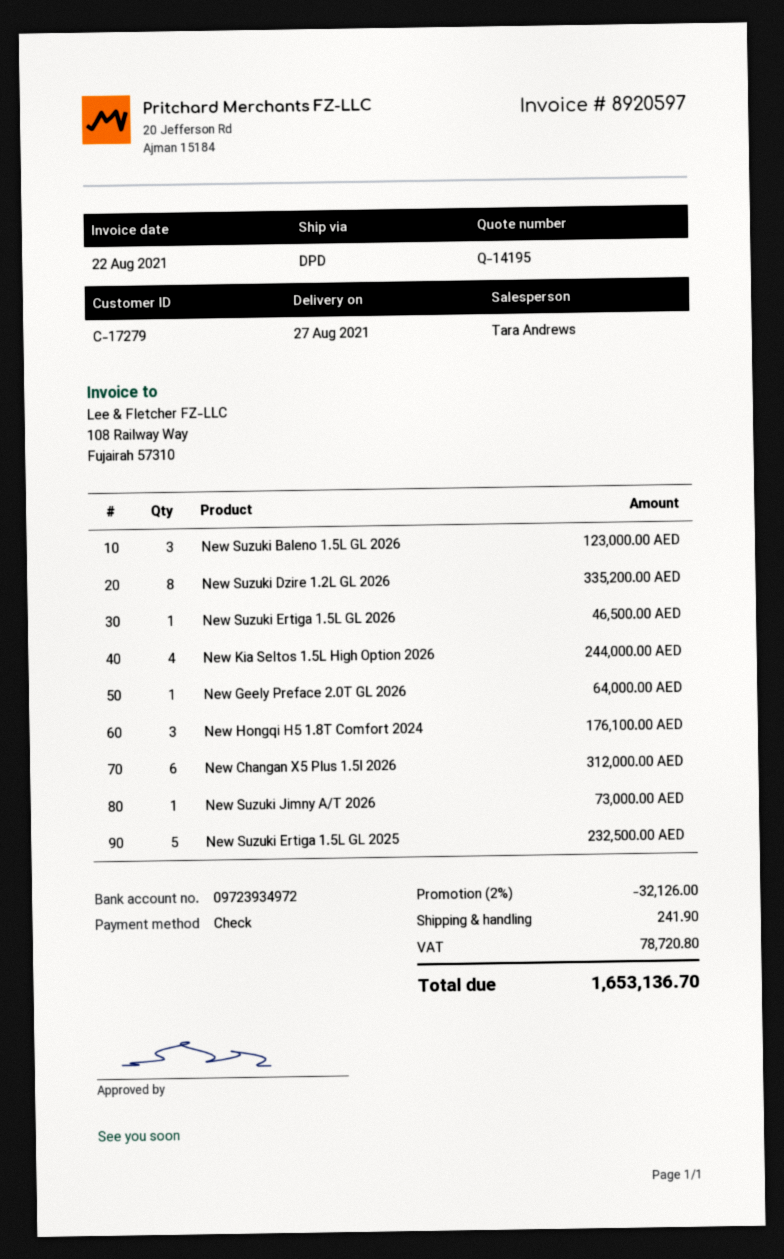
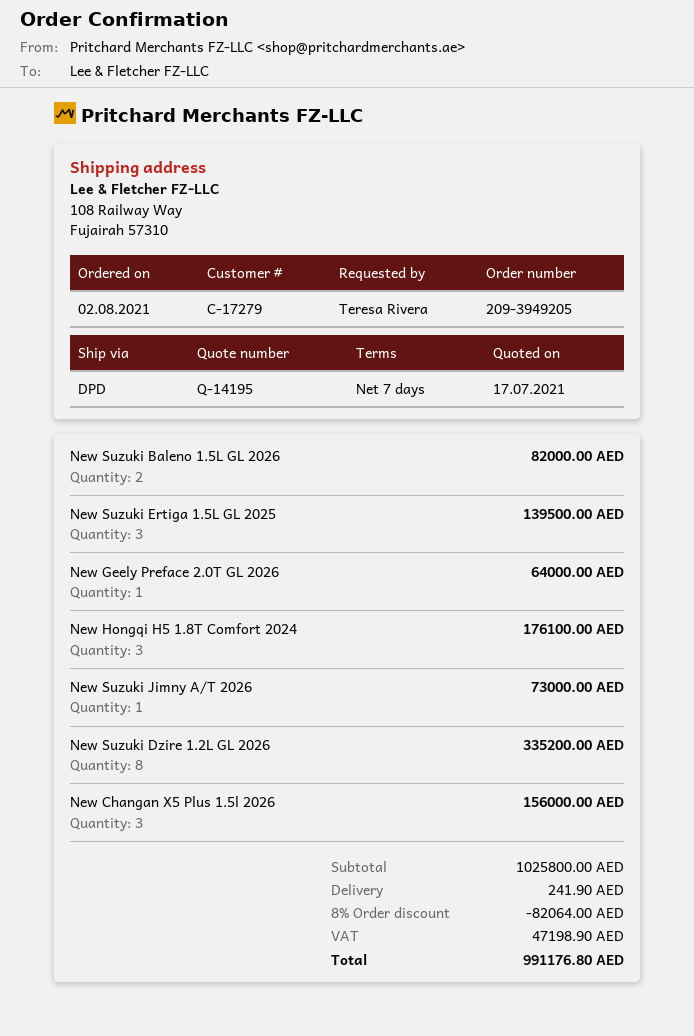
New Suzuki Baleno 1.5L GL 2026: 3 for 123000.00 -> 2 for 82000.00
New Suzuki Ertiga 1.5L GL 2026: 1 for 46500.00 -> none
New Kia Seltos 1.5L High Option 2026: 4 for 244000.00 -> none
New Changan X5 Plus 1.5l 2026: 6 for 312000.00 -> 3 for 156000.00
New Suzuki Ertiga 1.5L GL 2025: 5 for 232500.00 -> 3 for 139500.00
discount: 2% = 32126.00 -> 8% = 82064.00
tax: 78720.80 -> 47198.90
total: 1653136.70 -> 991176.80

